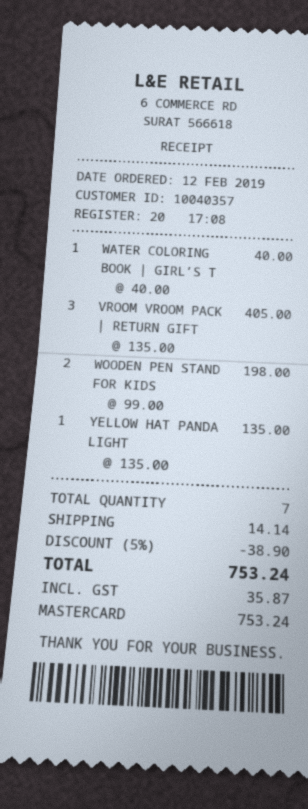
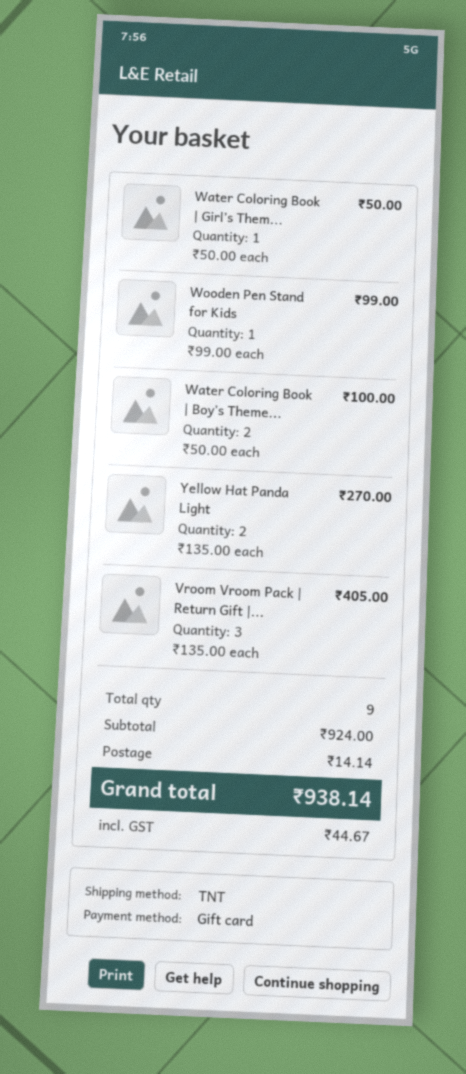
payment method: Mastercard -> gift card
WATER COLORING BOOK | GIRL’S T: 1 x 40.00 = 40.00 -> 1 x 50.00 = 50.00
WOODEN PEN STAND FOR KIDS: 2 x 99.00 = 198.00 -> 1 x 99.00 = 99.00
YELLOW HAT PANDA LIGHT: 1 x 135.00 = 135.00 -> 2 x 135.00 = 270.00
Water Coloring Book | Boy’s Theme...: none -> 2 x 50.00 = 100.00
total quantity: 7 -> 9
discount: 5% = 38.90 -> none
tax: 35.87 -> 44.67
total: 753.24 -> 938.14

